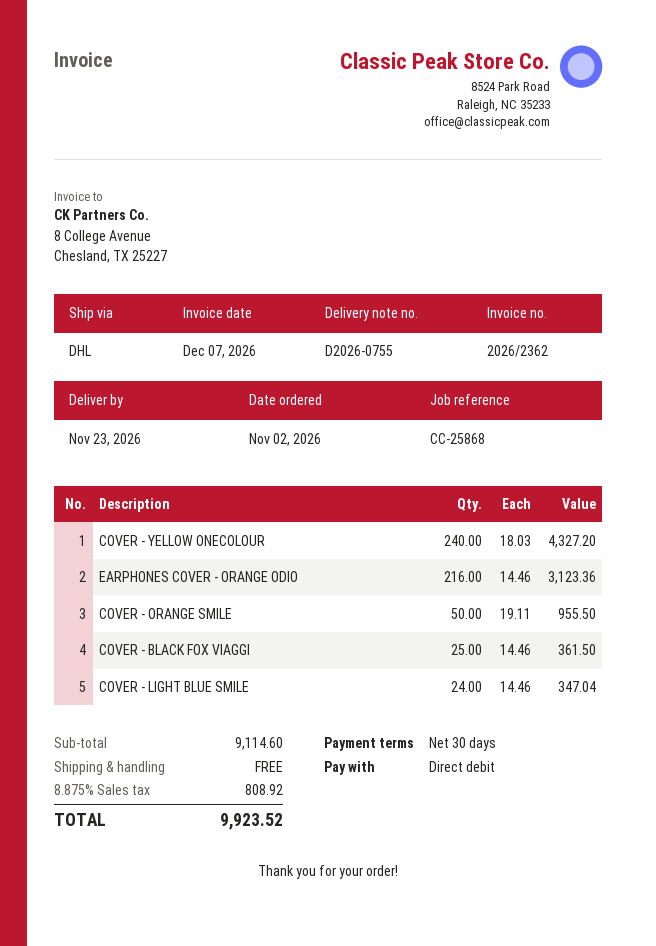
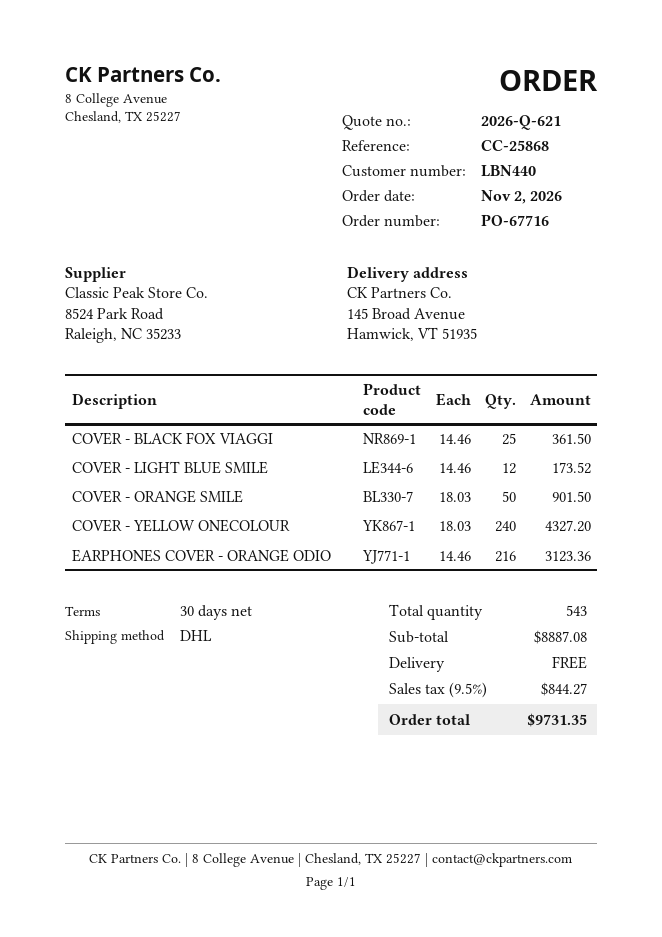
COVER - ORANGE SMILE: 50 x 19.11 = 955.50 -> 50 x 18.03 = 901.50
COVER - LIGHT BLUE SMILE: 24 x 14.46 = 347.04 -> 12 x 14.46 = 173.52
subtotal: 9114.60 -> 8887.08
tax: 8.875% = 808.92 -> 9.5% = 844.27
total: 9923.52 -> 9731.35

